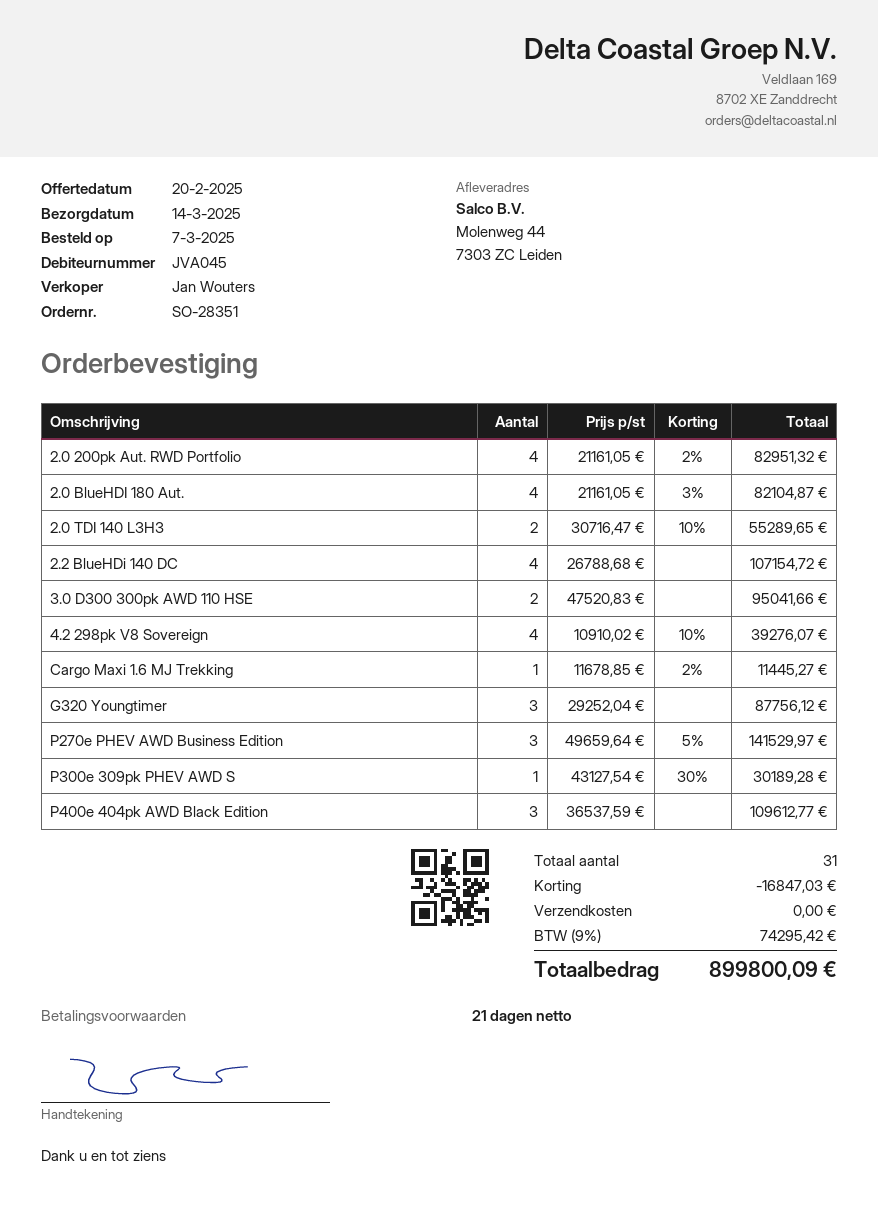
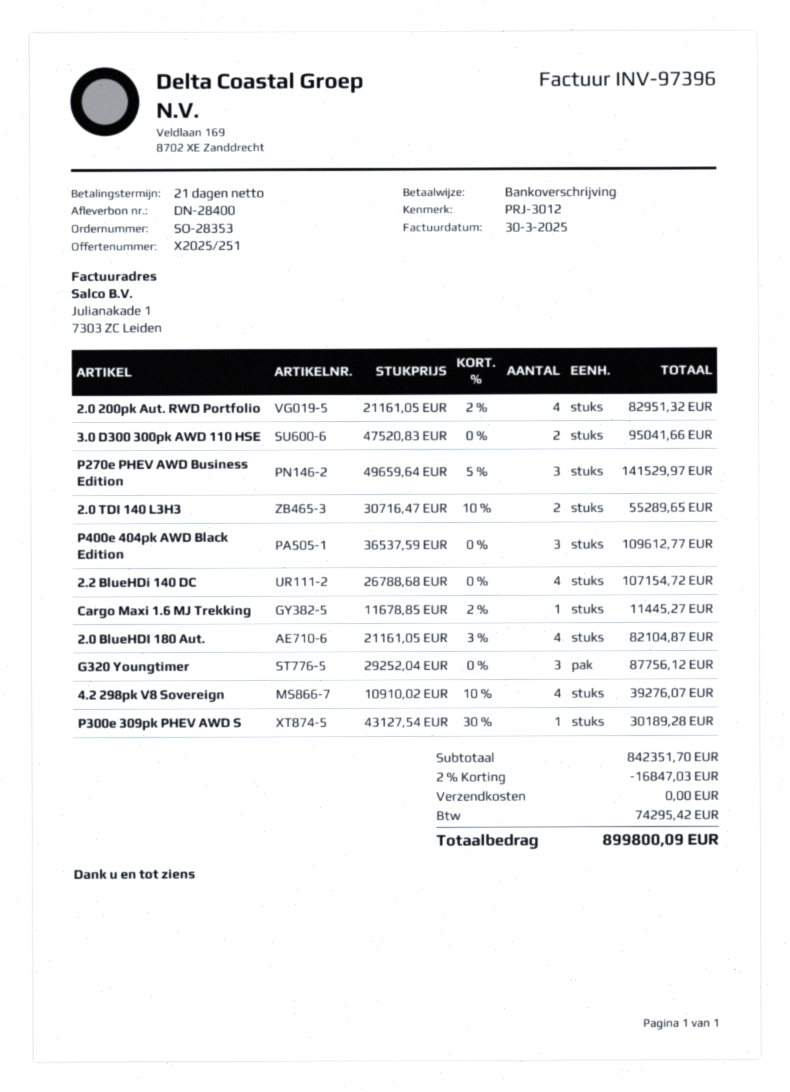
order number: SO-28351 -> SO-28353

